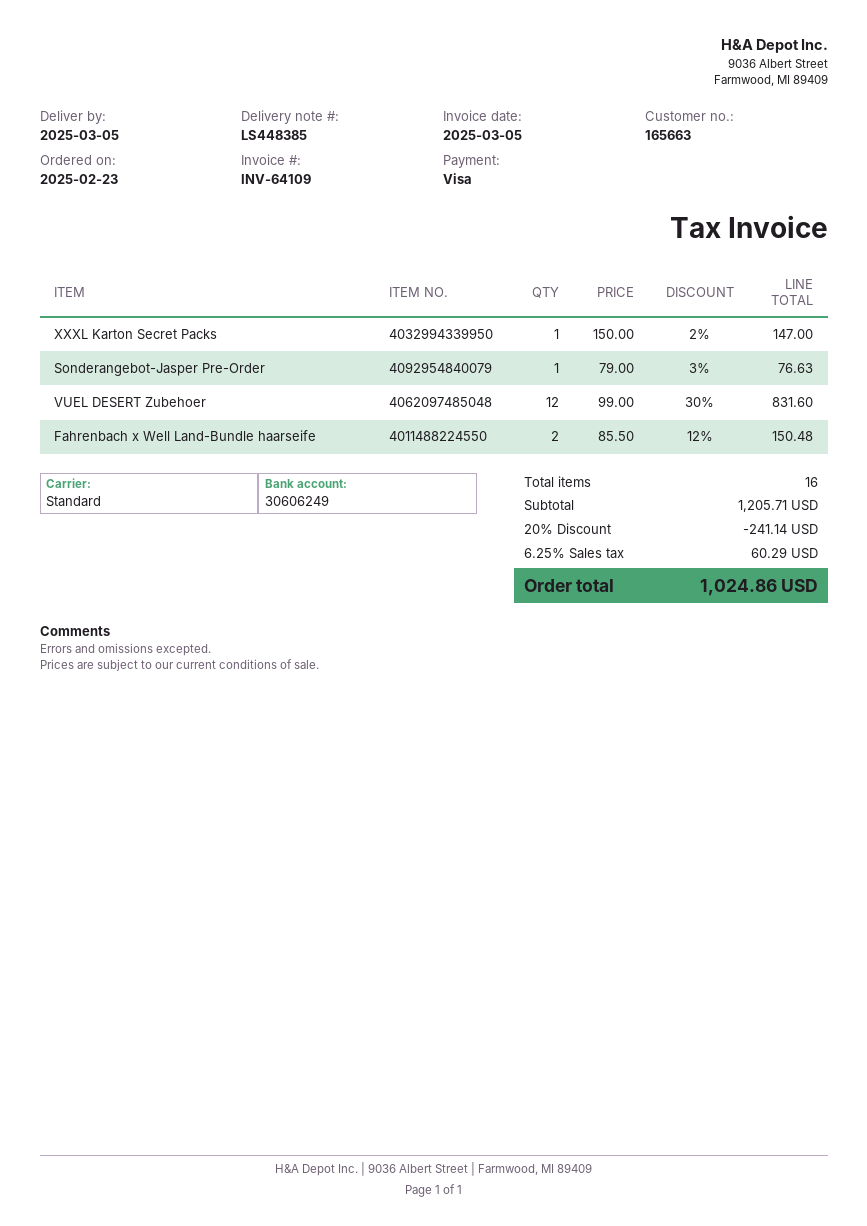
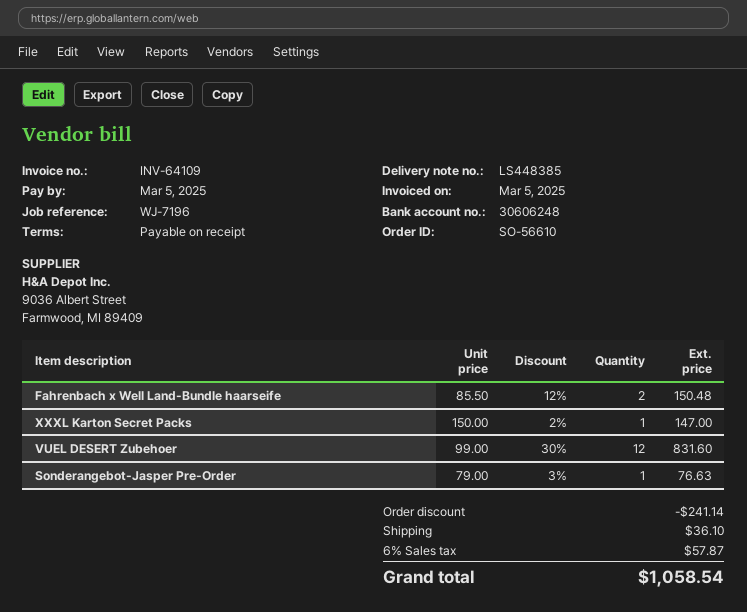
bank account: 30606249 -> 30606248
shipping: none -> 36.10
tax: 6.25% = 60.29 -> 6% = 57.87
total: 1024.86 -> 1058.54

